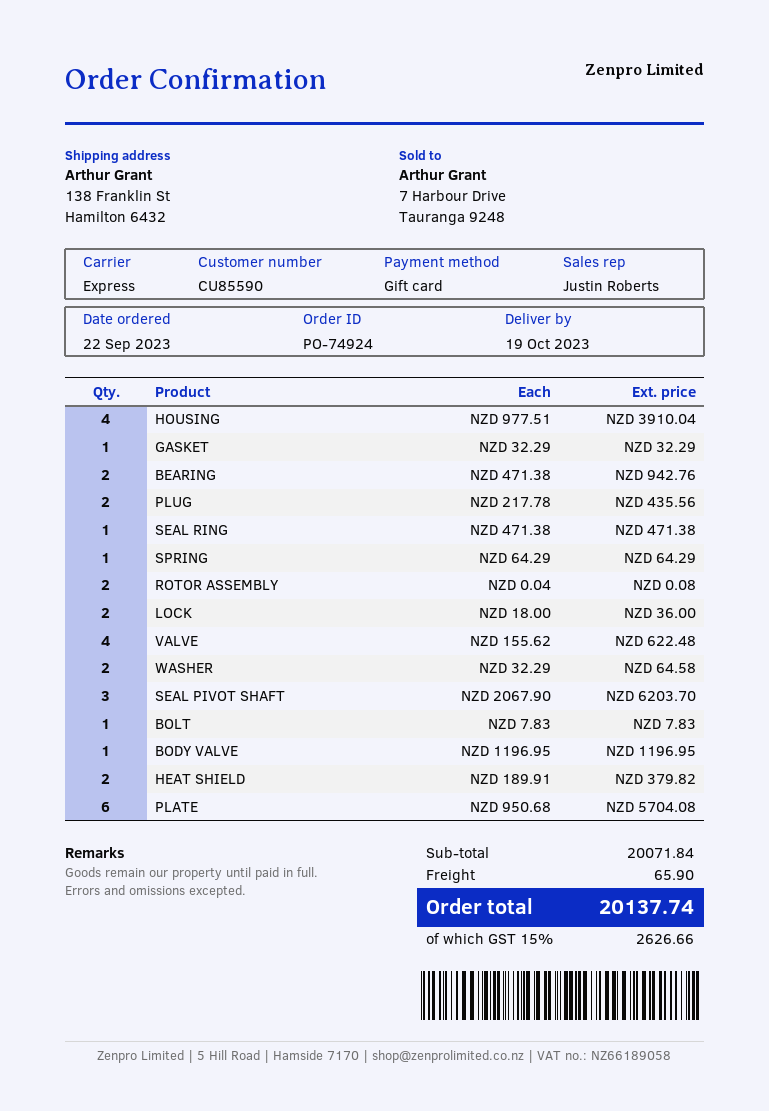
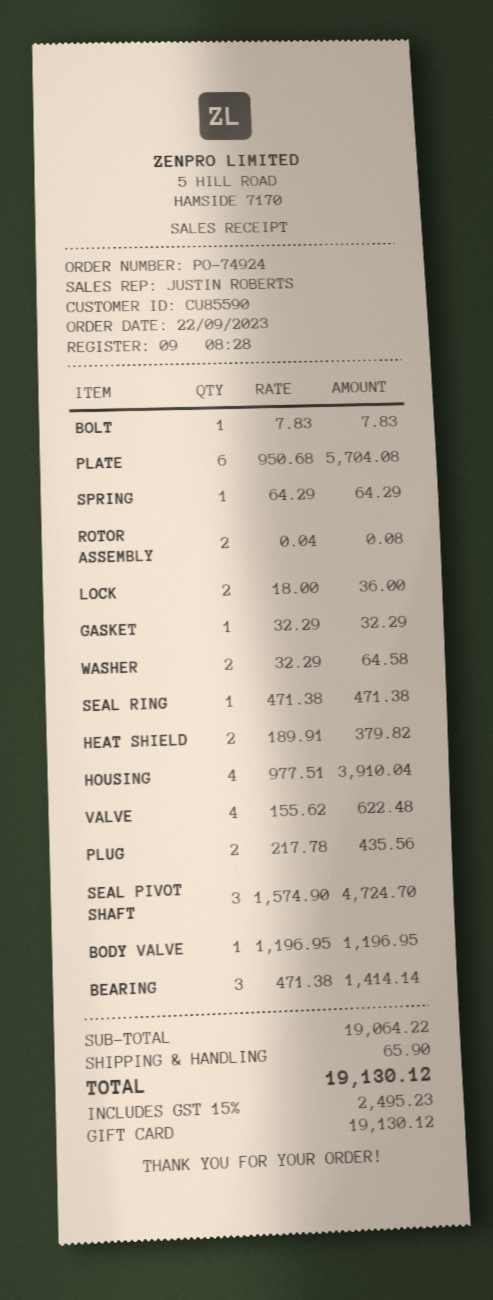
BEARING: 2 x 471.38 = 942.76 -> 3 x 471.38 = 1414.14
SEAL PIVOT SHAFT: 3 x 2067.90 = 6203.70 -> 3 x 1574.90 = 4724.70
subtotal: 20071.84 -> 19064.22
tax: 15% = 2626.66 -> 15% = 2495.23
total: 20137.74 -> 19130.12

